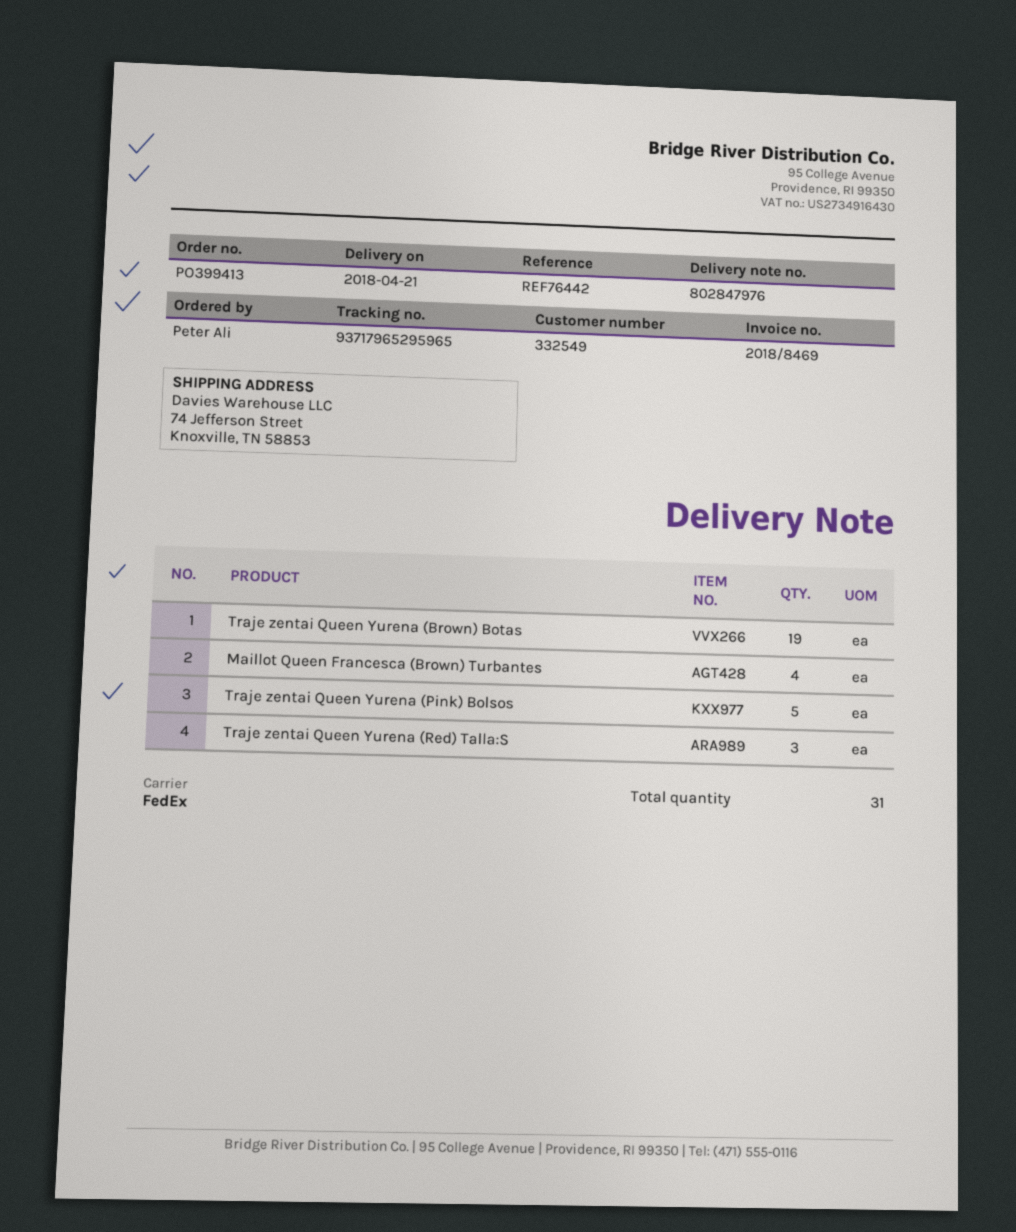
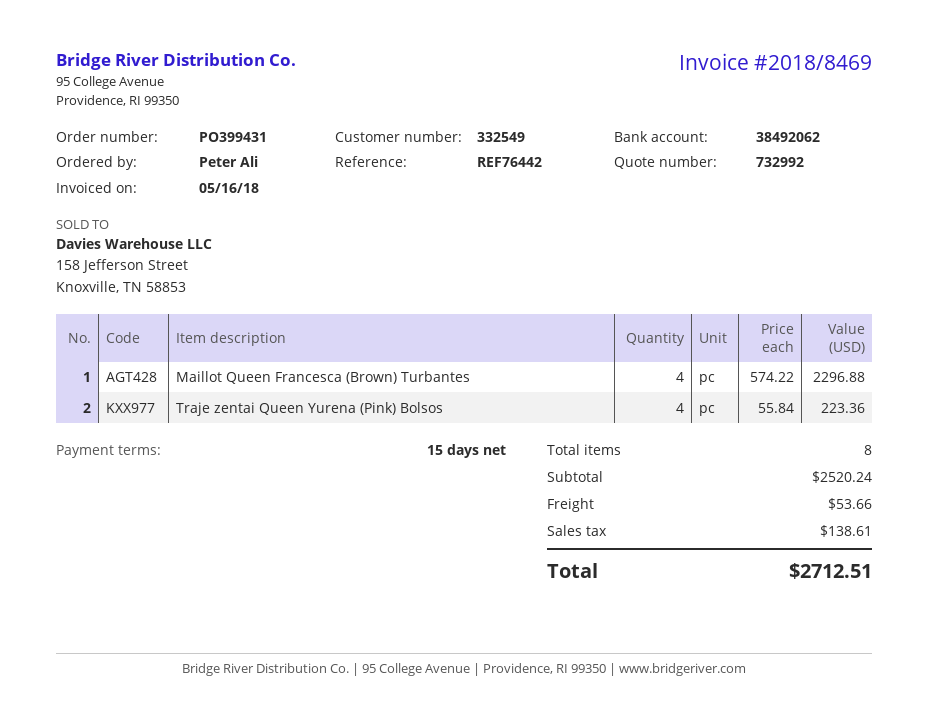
order number: PO399413 -> PO399431
Traje zentai Queen Yurena (Brown) Botas: 19 -> none
Traje zentai Queen Yurena (Pink) Bolsos: 5 -> 4
Traje zentai Queen Yurena (Red) Talla:S: 3 -> none
total quantity: 31 -> 8

